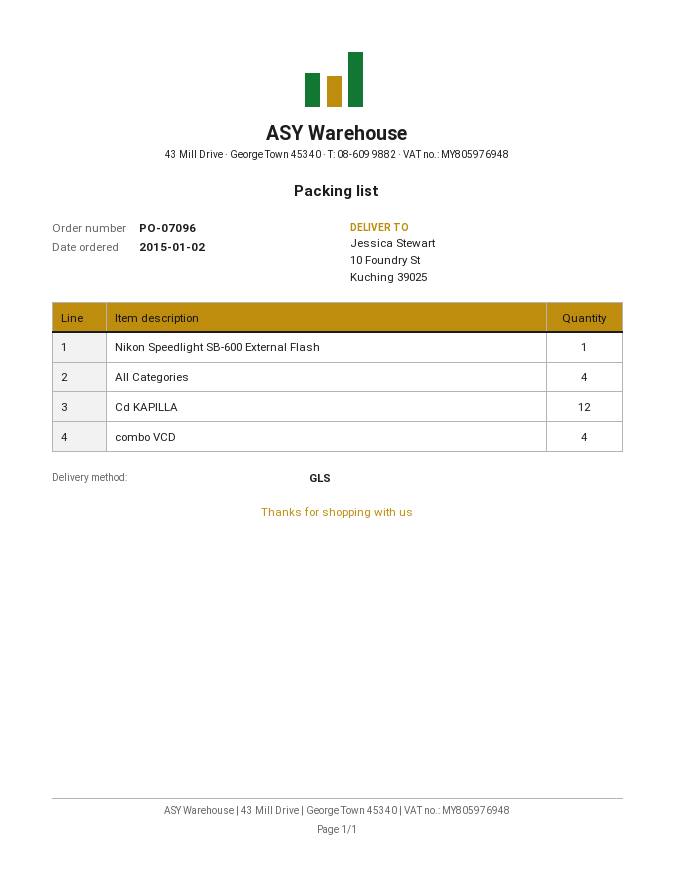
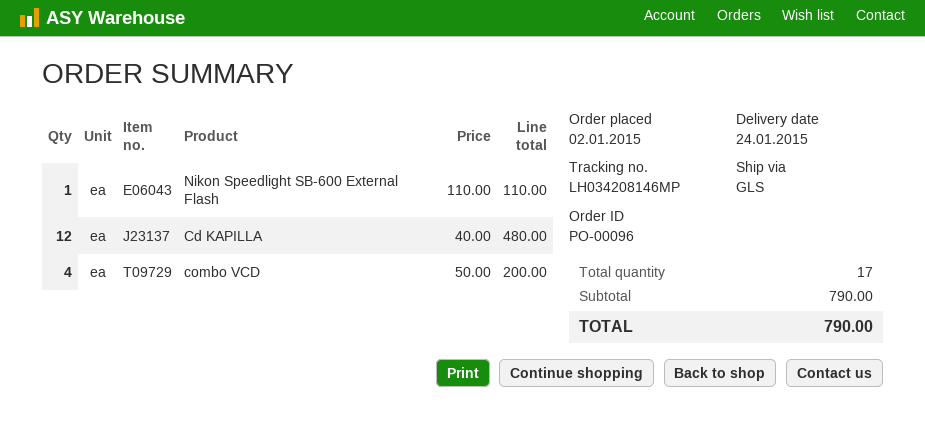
order number: PO-07096 -> PO-00096
All Categories: 4 -> none

